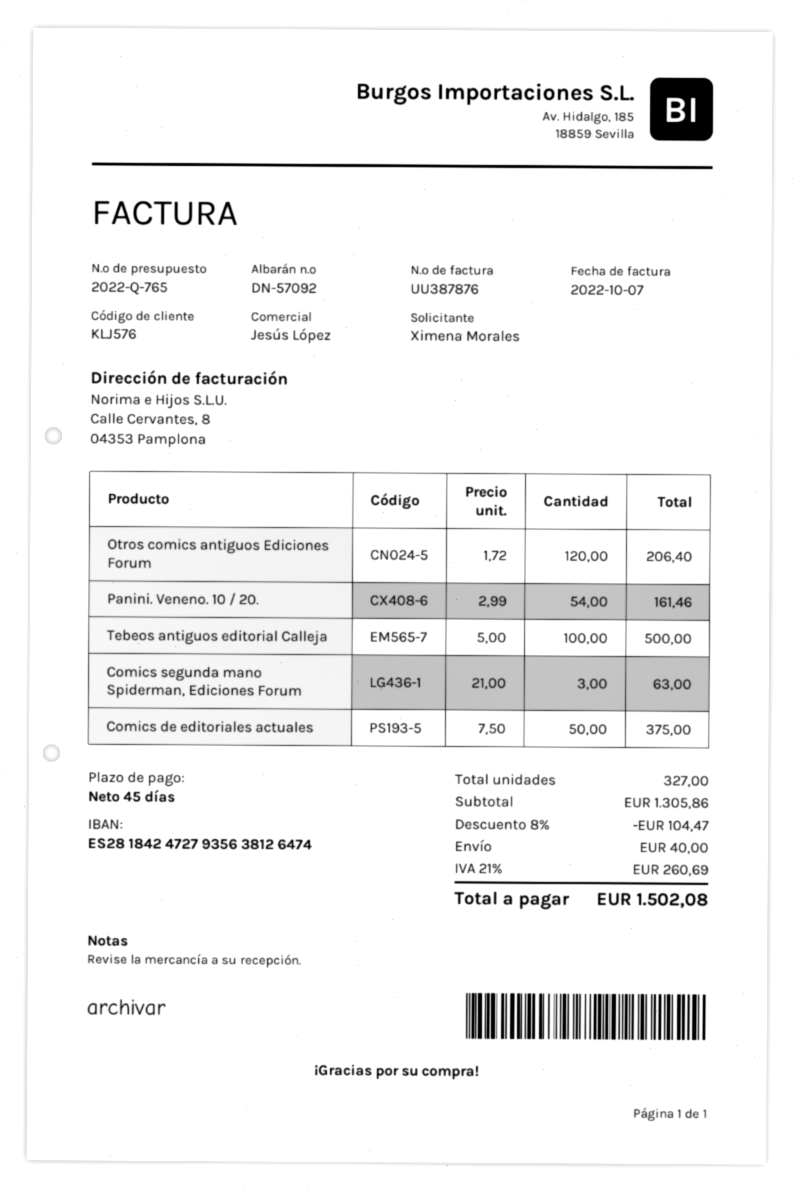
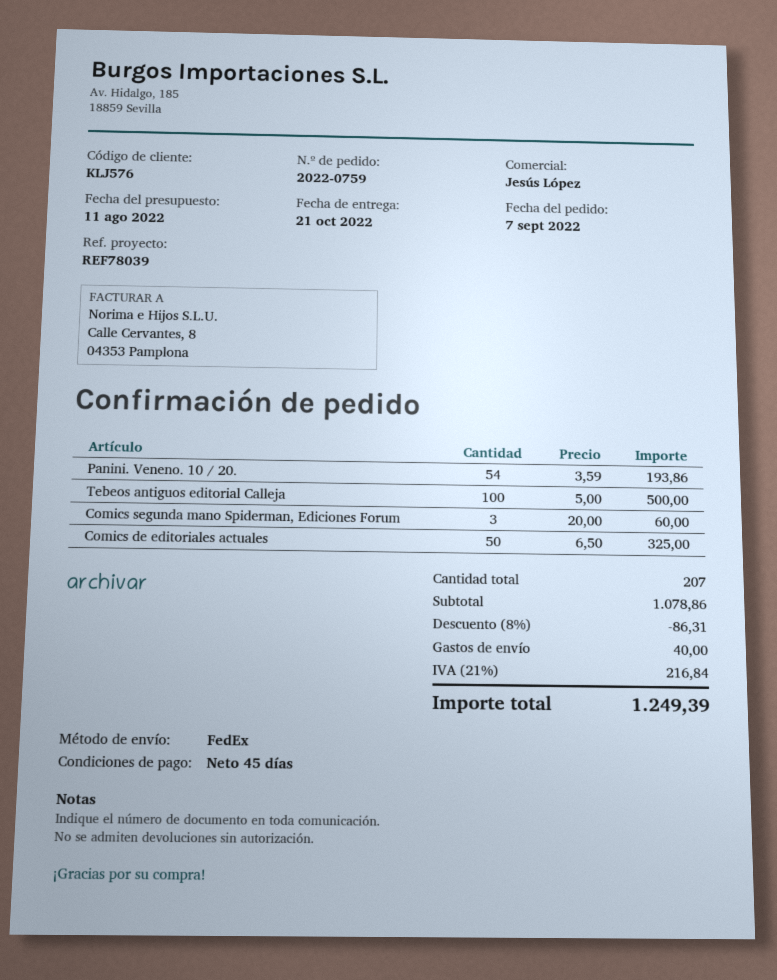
Otros comics antiguos Ediciones Forum: 120 x 1.72 = 206.40 -> none
Panini. Veneno. 10 / 20.: 54 x 2.99 = 161.46 -> 54 x 3.59 = 193.86
Comics segunda mano Spiderman, Ediciones Forum: 3 x 21.00 = 63.00 -> 3 x 20.00 = 60.00
Comics de editoriales actuales: 50 x 7.50 = 375.00 -> 50 x 6.50 = 325.00
total quantity: 327 -> 207
subtotal: 1305.86 -> 1078.86
discount: 8% = 104.47 -> 8% = 86.31
tax: 21% = 260.69 -> 21% = 216.84
total: 1502.08 -> 1249.39

